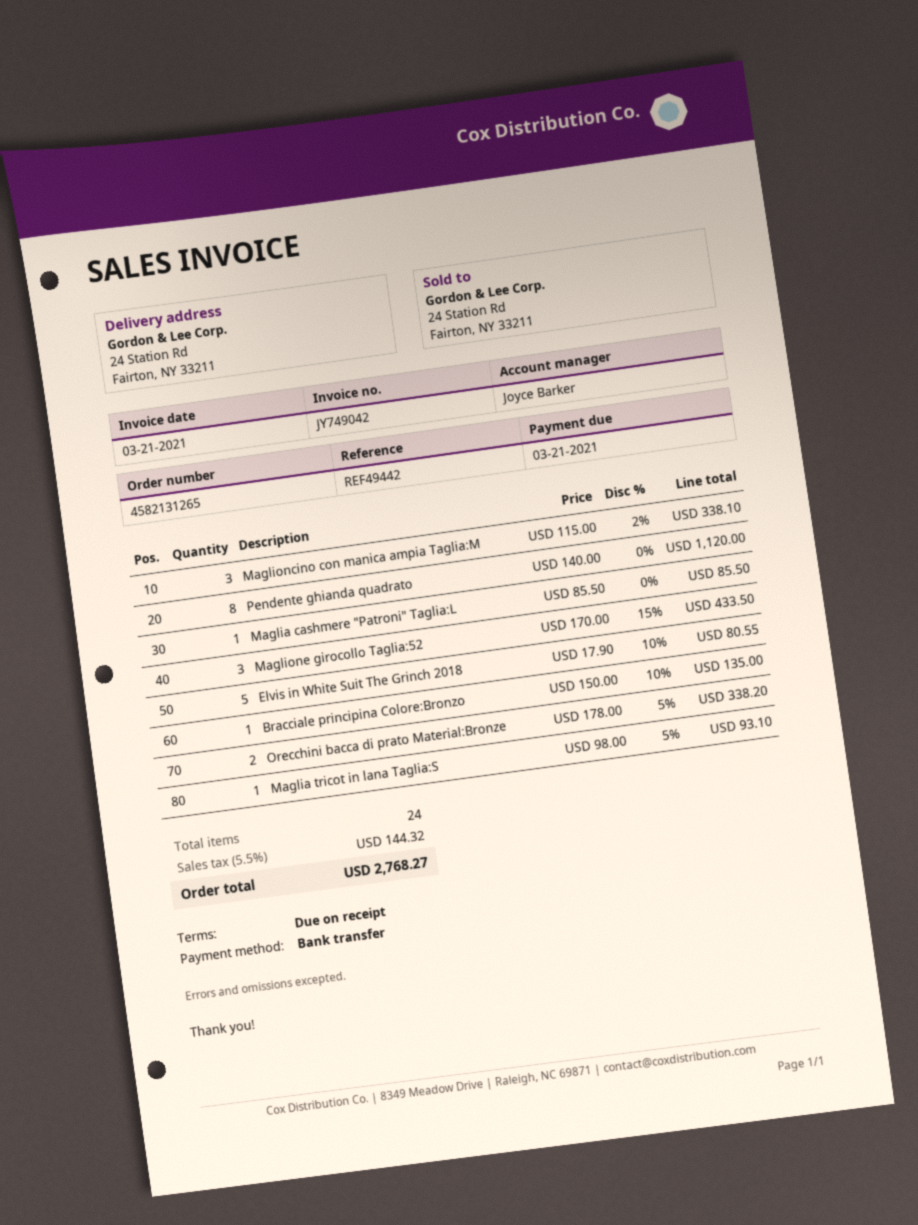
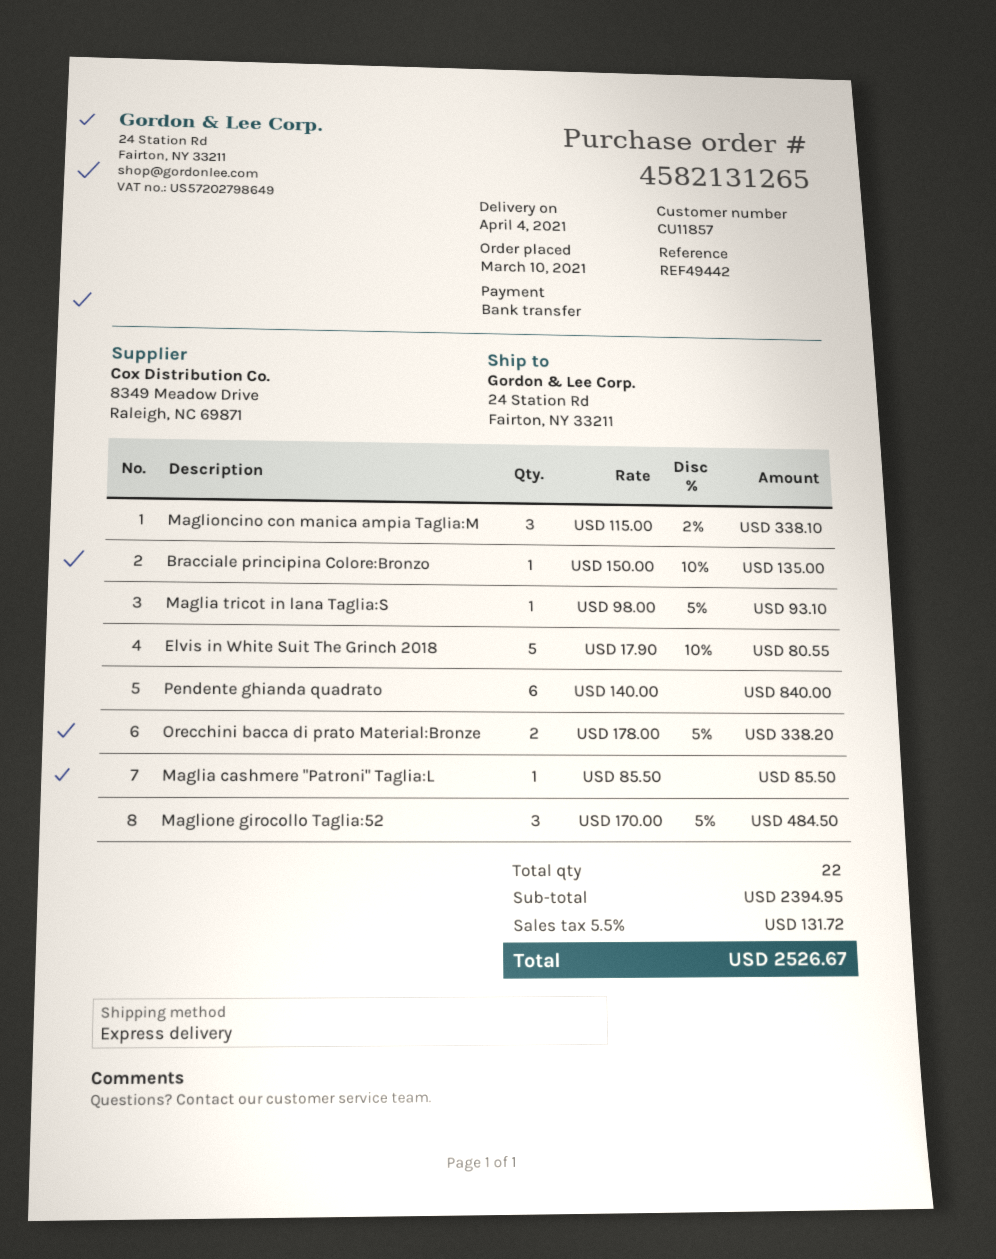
Pendente ghianda quadrato: 8 x 140.00 = 1120.00 -> 6 x 140.00 = 840.00
Maglione girocollo Taglia:52: 3 x 170.00 - 15% = 433.50 -> 3 x 170.00 - 5% = 484.50
total quantity: 24 -> 22
tax: 5.5% = 144.32 -> 5.5% = 131.72
total: 2768.27 -> 2526.67

